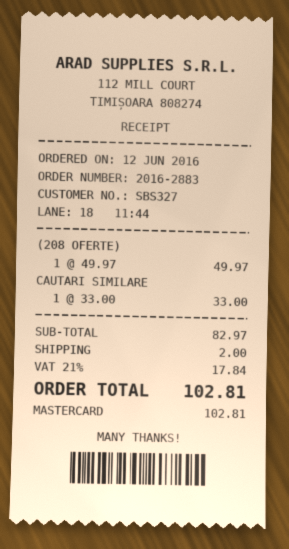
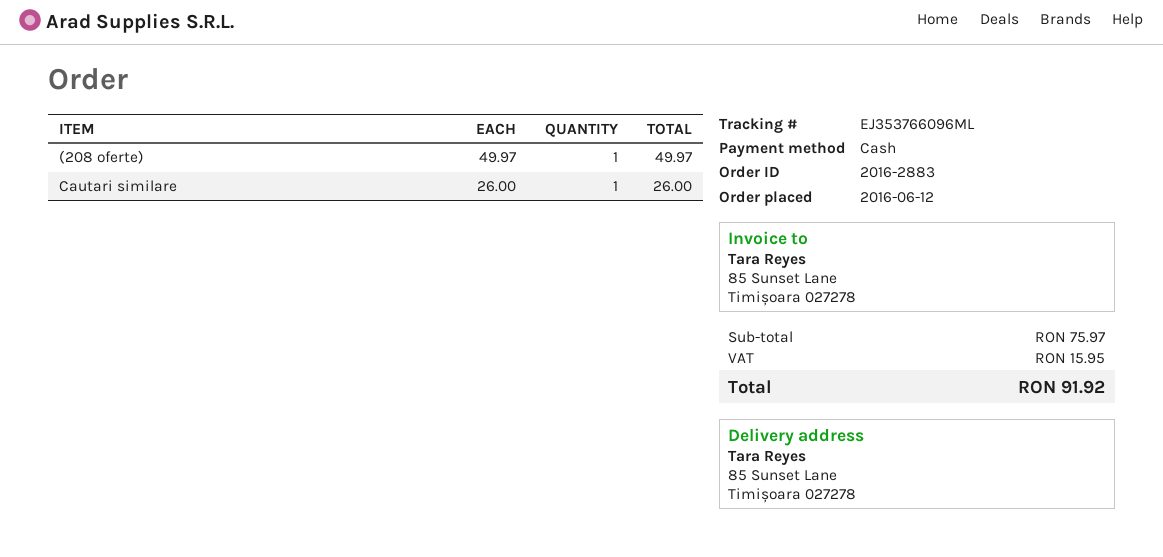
payment method: Mastercard -> cash
CAUTARI SIMILARE: 1 x 33.00 = 33.00 -> 1 x 26.00 = 26.00
subtotal: 82.97 -> 75.97
shipping: 2.00 -> none
tax: 17.84 -> 15.95
total: 102.81 -> 91.92

